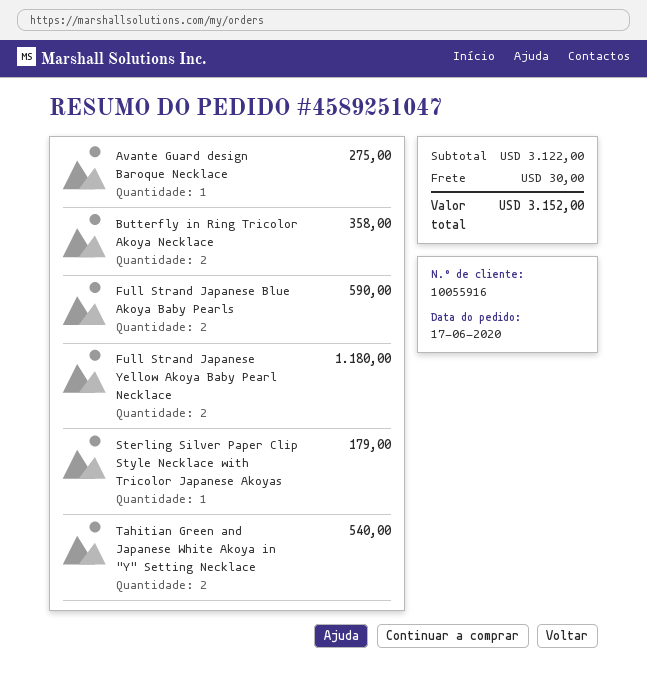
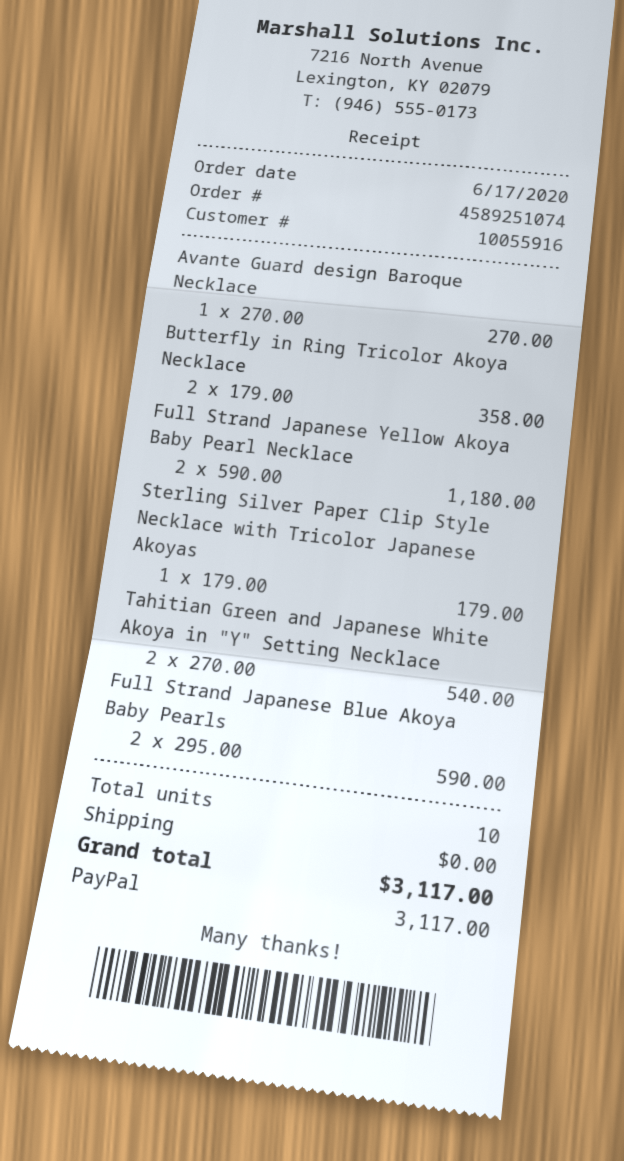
order number: 4589251047 -> 4589251074
Avante Guard design Baroque Necklace: 1 for 275.00 -> 1 for 270.00
shipping: 30.00 -> 0.00
total: 3152.00 -> 3117.00

